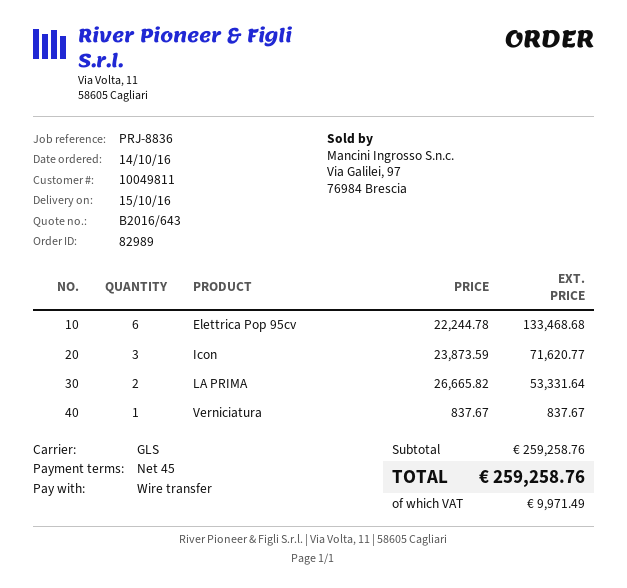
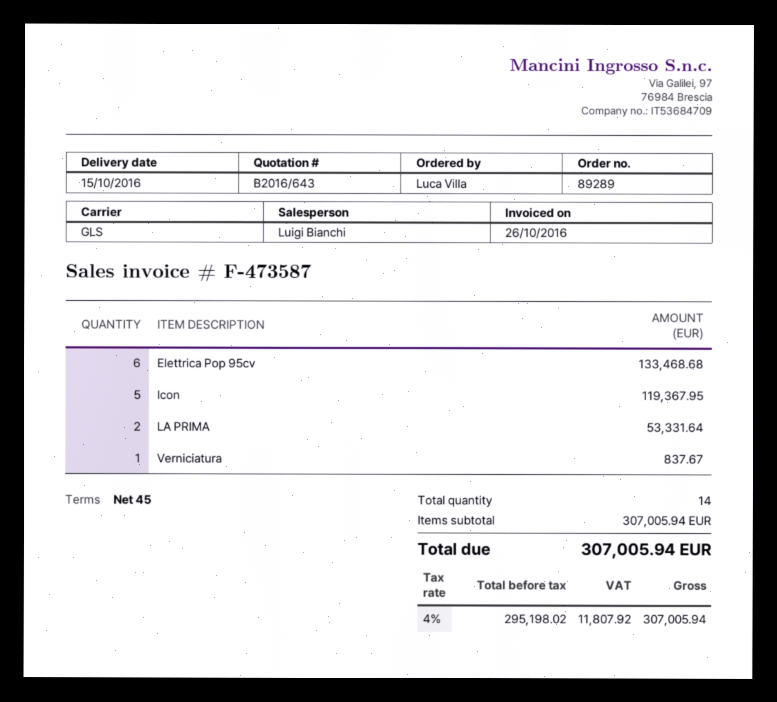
order number: 82989 -> 89289
Icon: 3 for 71620.77 -> 5 for 119367.95
subtotal: 259258.76 -> 307005.94
tax: 9971.49 -> 11807.92
total: 259258.76 -> 307005.94

